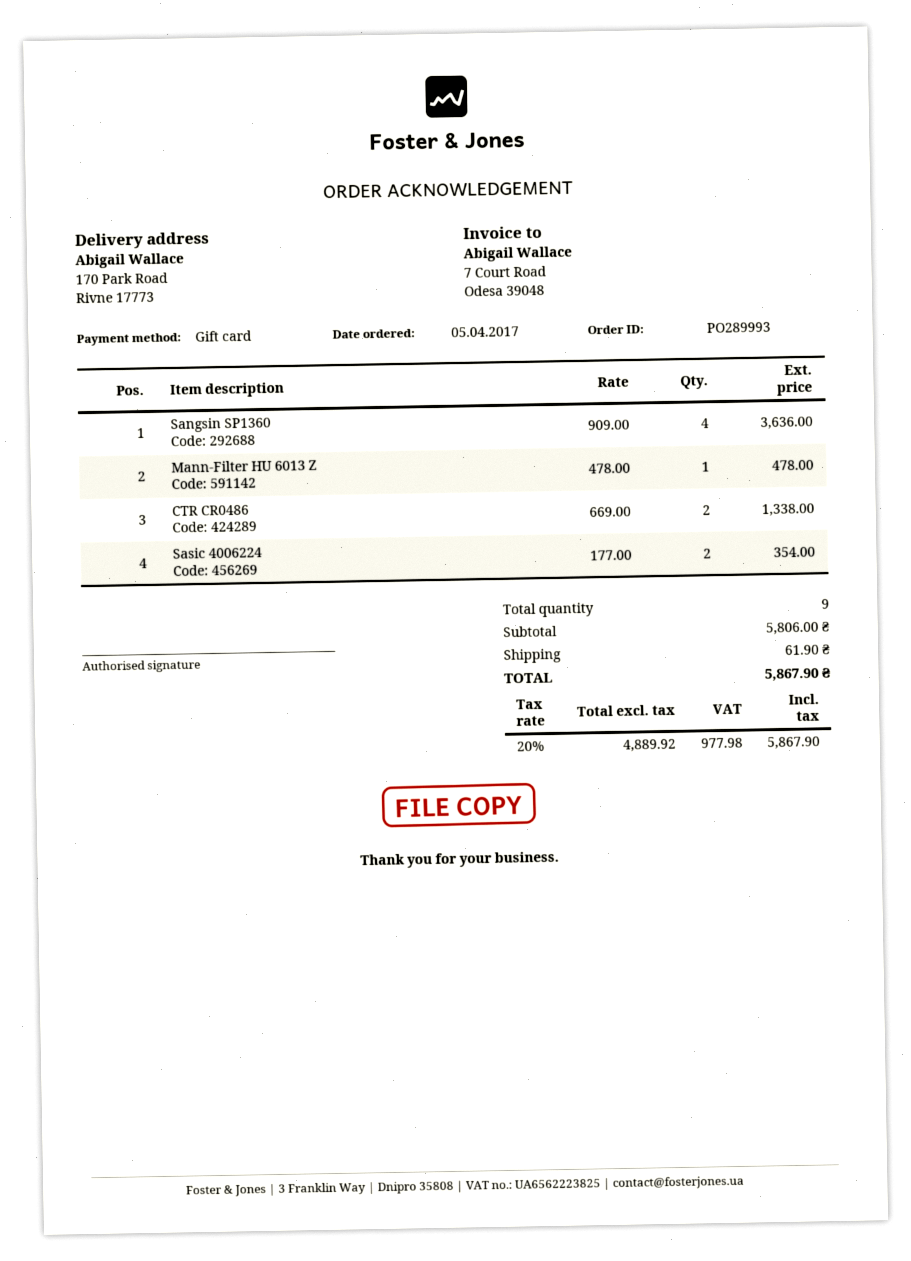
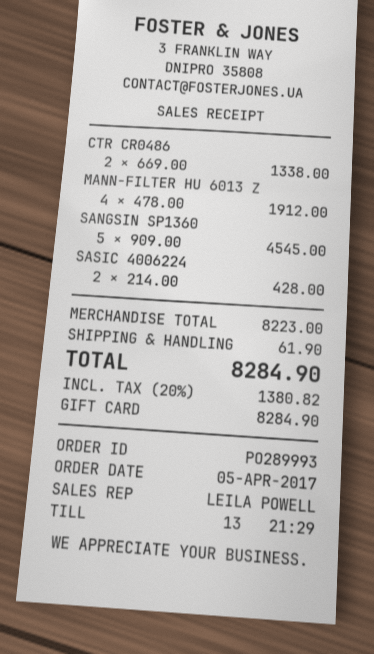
Sangsin SP1360: 4 x 909.00 = 3636.00 -> 5 x 909.00 = 4545.00
Mann-Filter HU 6013 Z: 1 x 478.00 = 478.00 -> 4 x 478.00 = 1912.00
Sasic 4006224: 2 x 177.00 = 354.00 -> 2 x 214.00 = 428.00
subtotal: 5806.00 -> 8223.00
tax: 20% = 977.98 -> 20% = 1380.82
total: 5867.90 -> 8284.90

